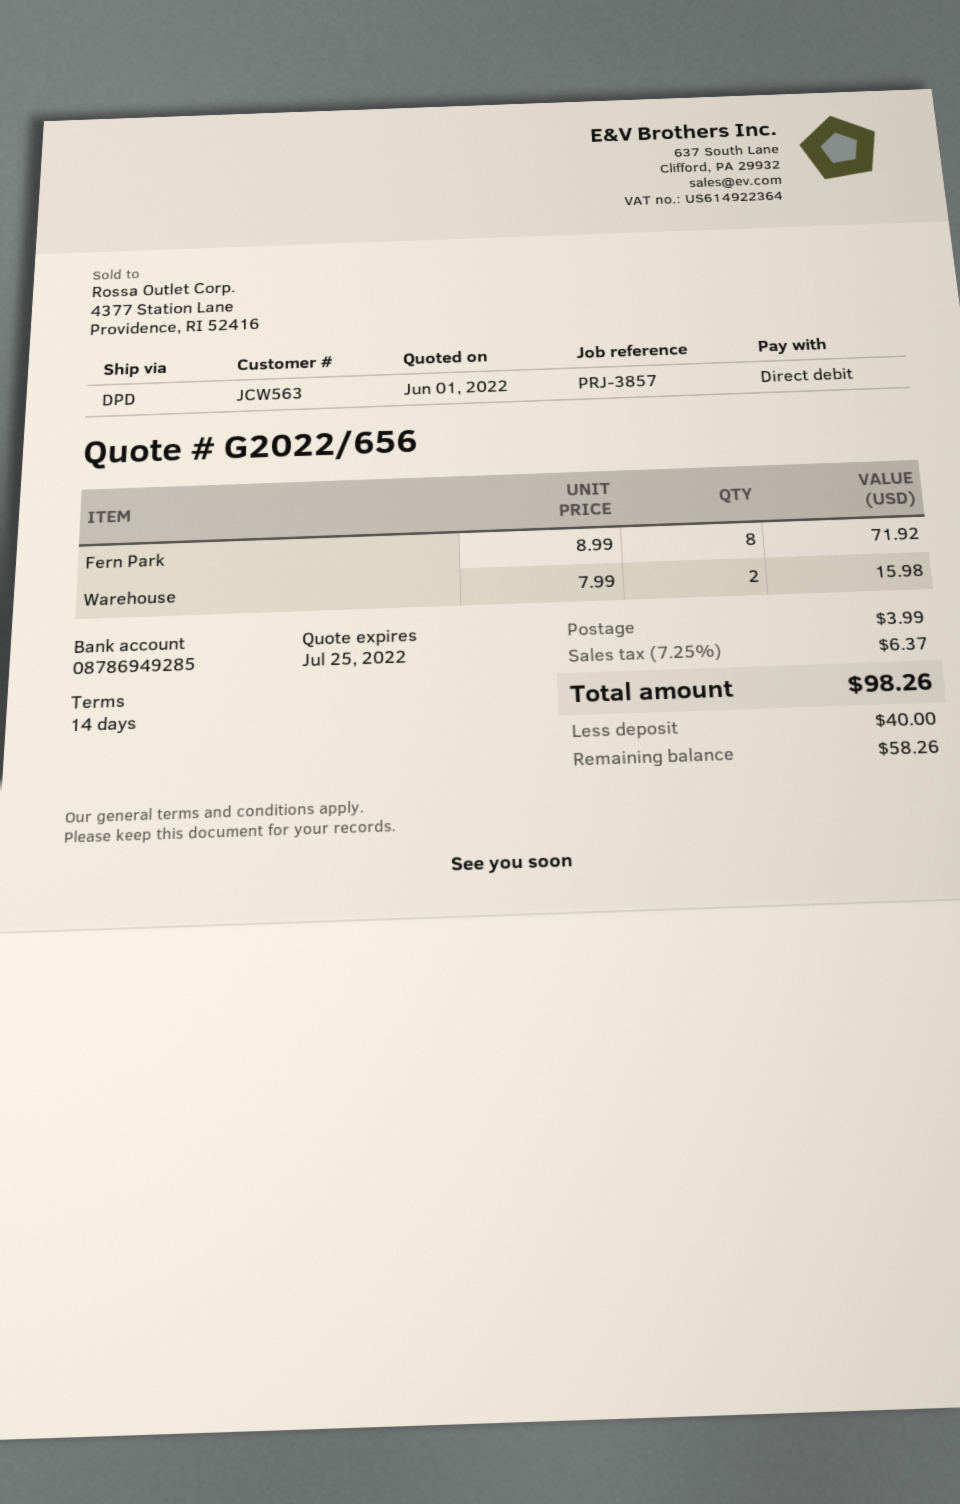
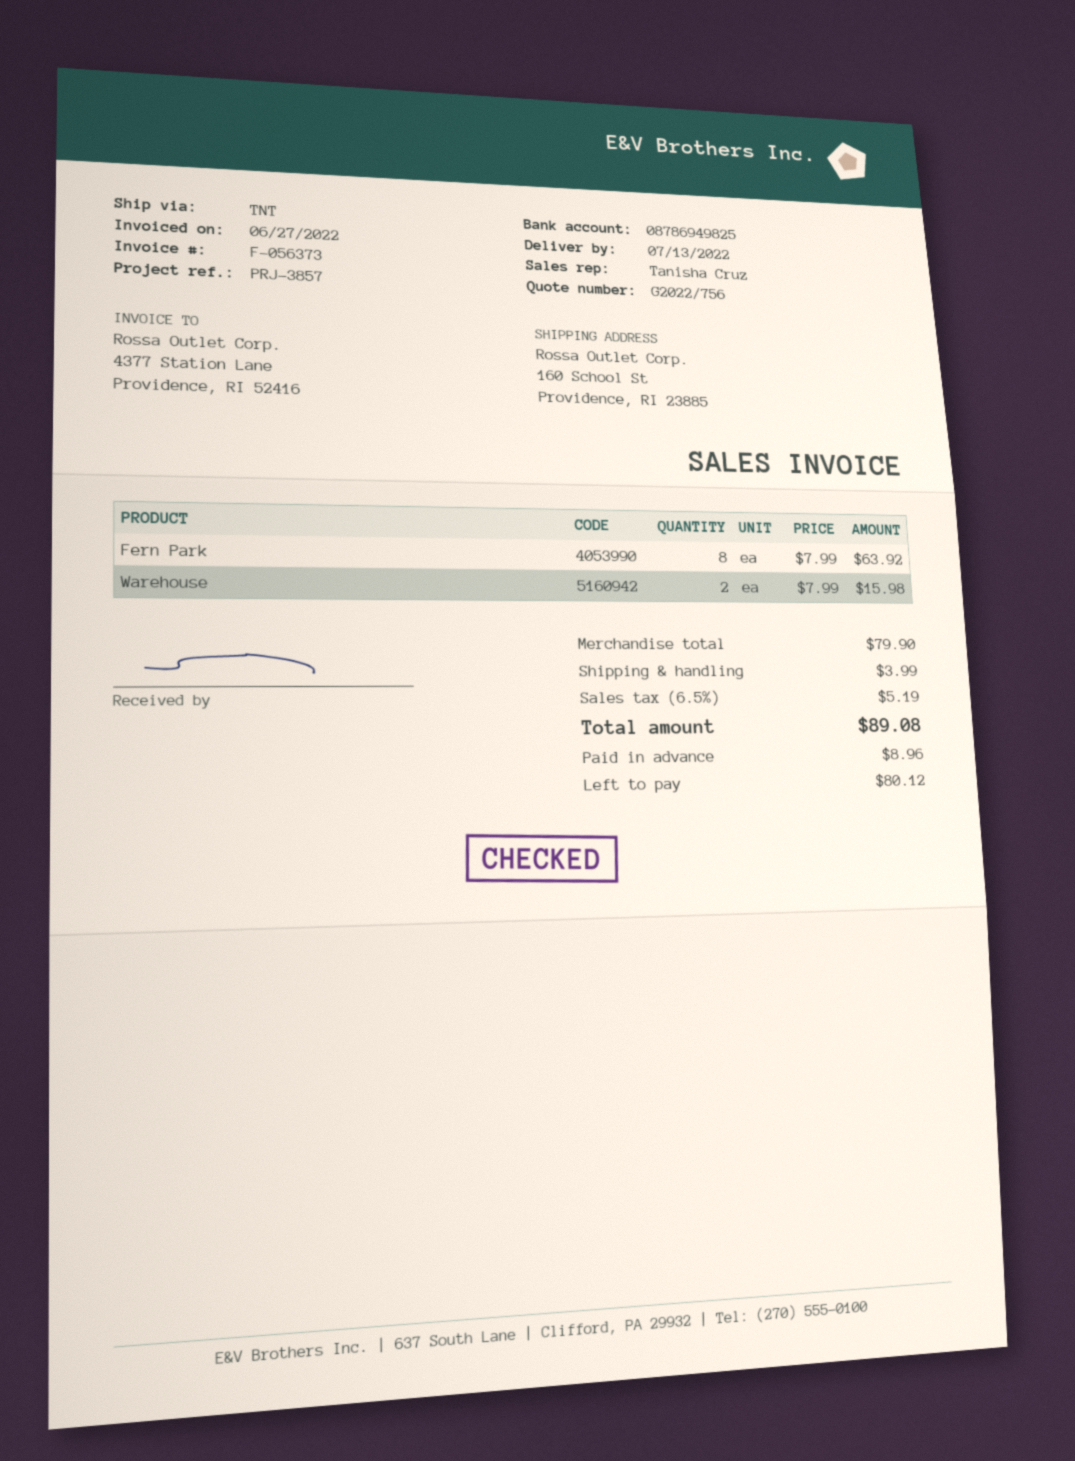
quote number: G2022/656 -> G2022/756
bank account: 08786949285 -> 08786949825
shipping method: DPD -> TNT
Fern Park: 8 x 8.99 = 71.92 -> 8 x 7.99 = 63.92
tax: 7.25% = 6.37 -> 6.5% = 5.19
total: 98.26 -> 89.08
deposit: 40.00 -> 8.96
balance: 58.26 -> 80.12

